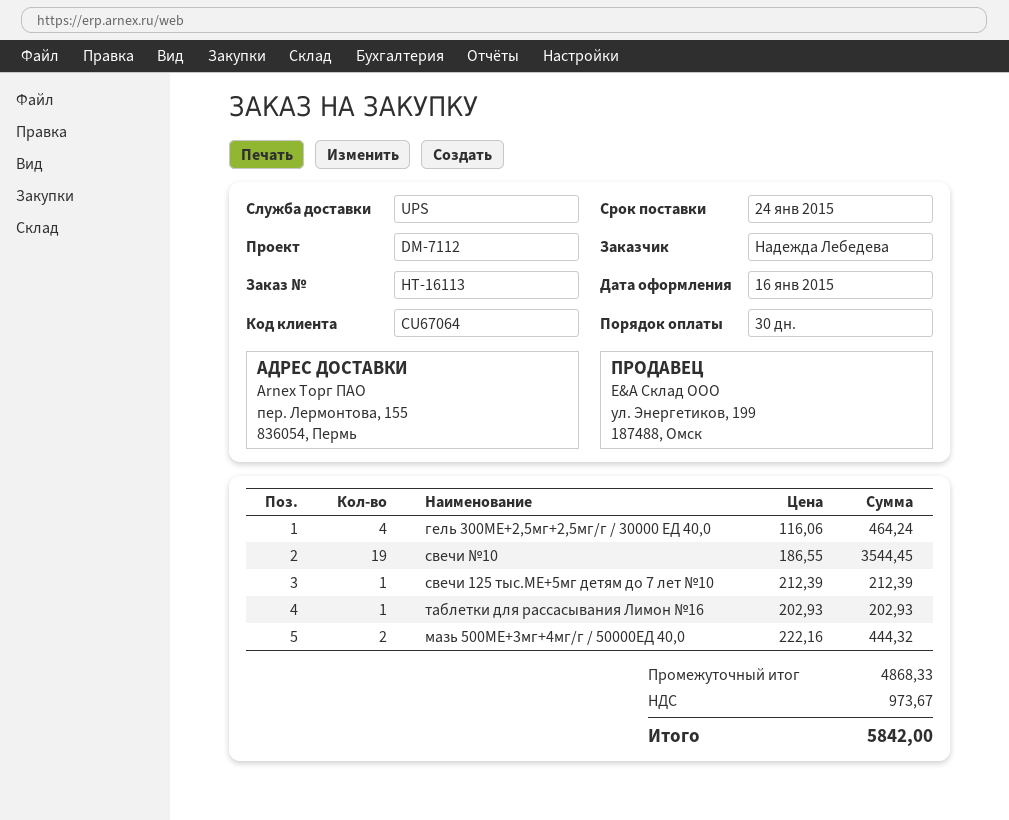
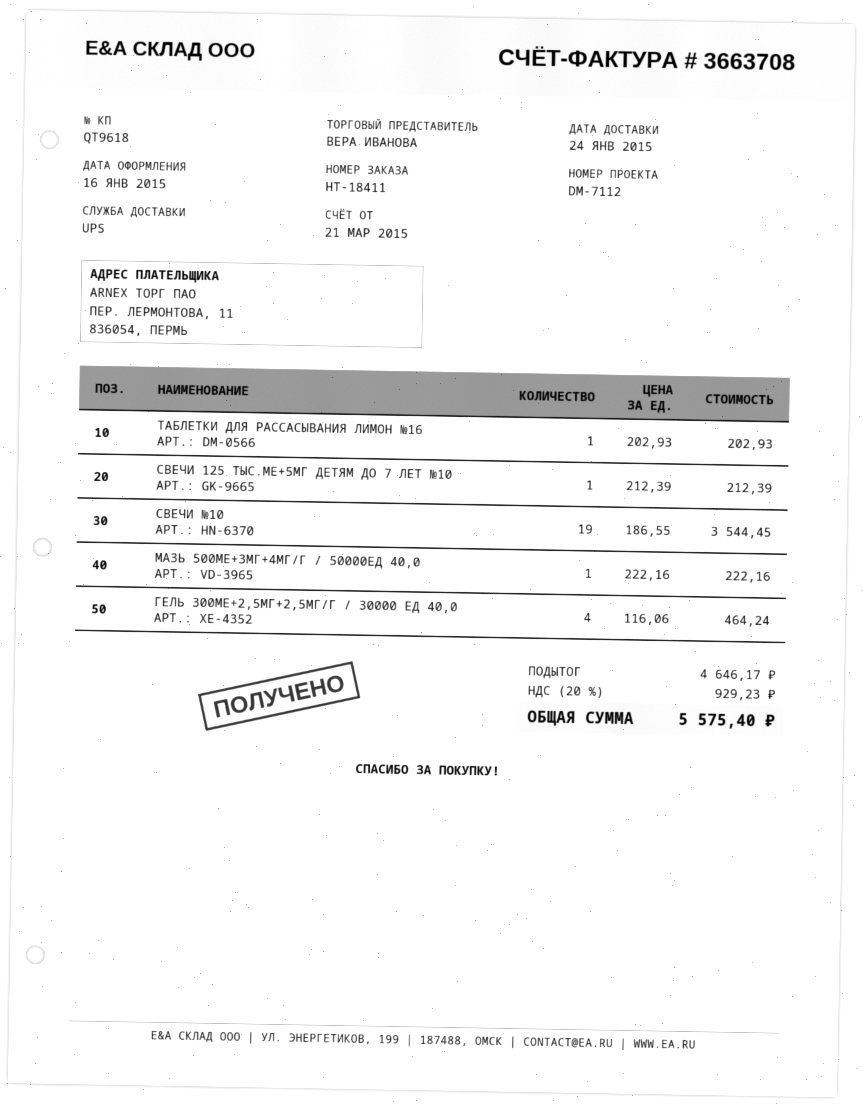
order number: HT-16113 -> HT-18411
мазь 500МЕ+3мг+4мг/г / 50000ЕД 40,0: 2 x 222.16 = 444.32 -> 1 x 222.16 = 222.16
subtotal: 4868.33 -> 4646.17
tax: 973.67 -> 929.23
total: 5842.00 -> 5575.40

